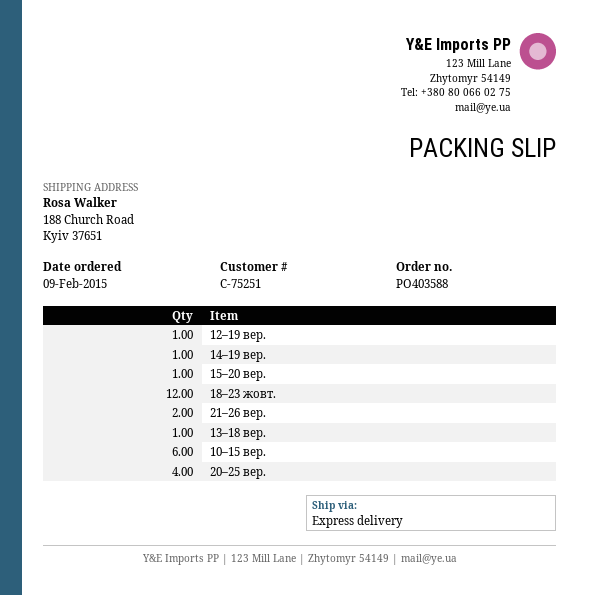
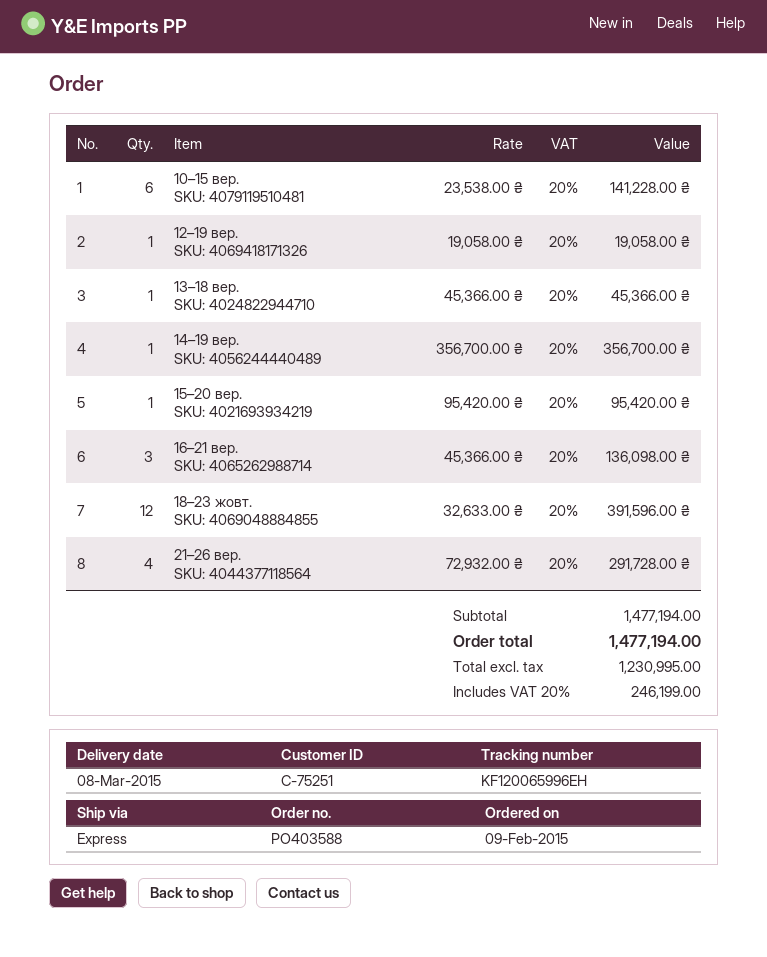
21–26 вер.: 2 -> 4
20–25 вер.: 4 -> none
16–21 вер.: none -> 3

